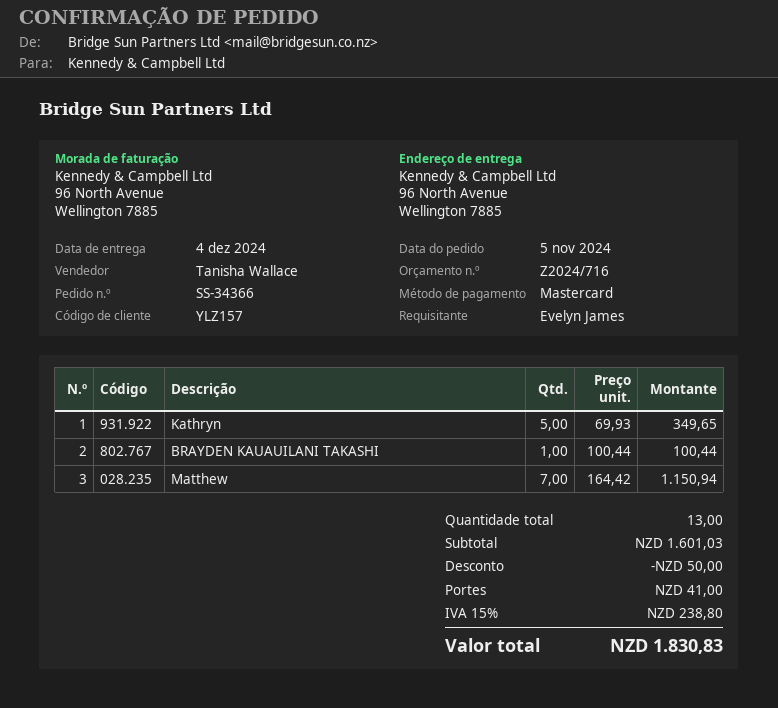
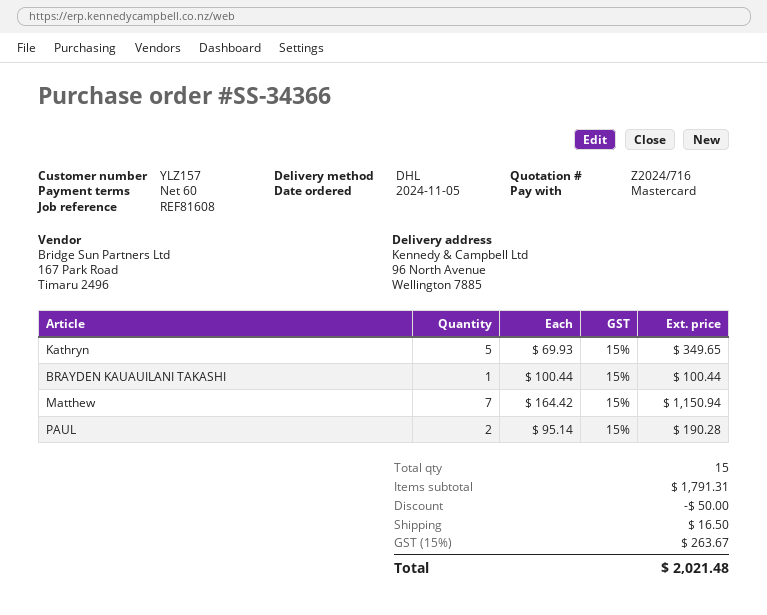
PAUL: none -> 2 x 95.14 = 190.28
total quantity: 13 -> 15
subtotal: 1601.03 -> 1791.31
shipping: 41.00 -> 16.50
tax: 15% = 238.80 -> 15% = 263.67
total: 1830.83 -> 2021.48

